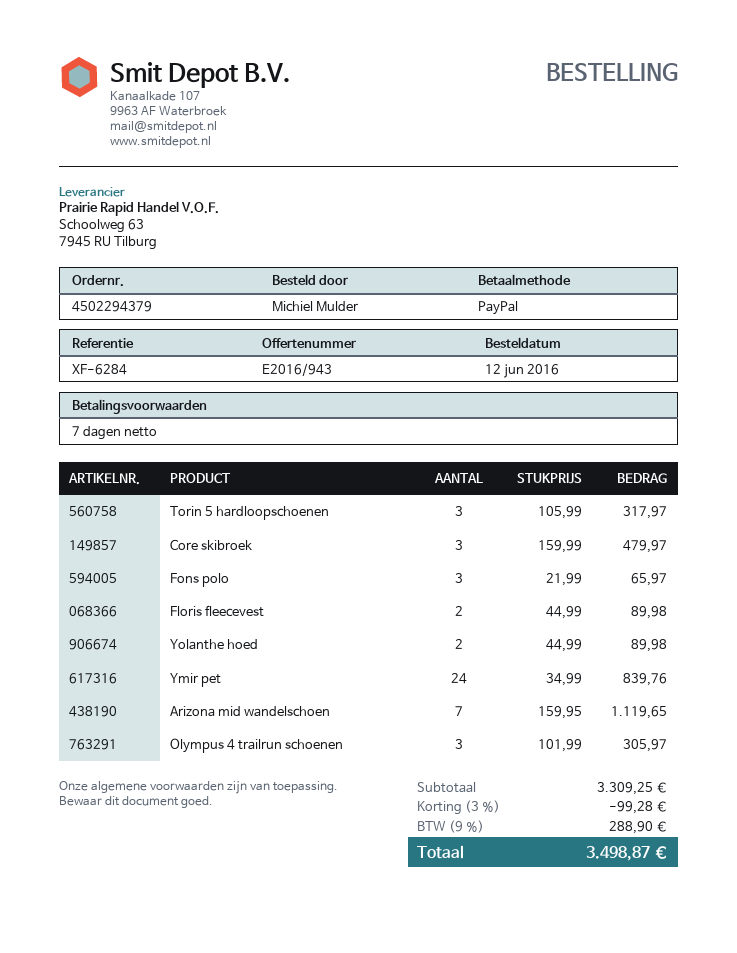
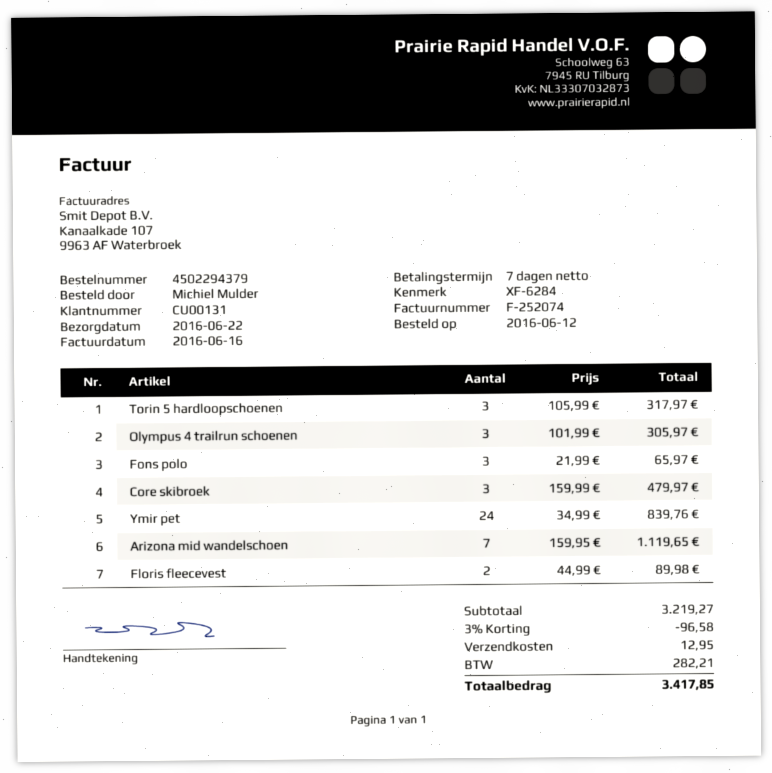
Yolanthe hoed: 2 x 44.99 = 89.98 -> none
subtotal: 3309.25 -> 3219.27
discount: 3% = 99.28 -> 3% = 96.58
shipping: none -> 12.95
tax: 288.90 -> 282.21
total: 3498.87 -> 3417.85

